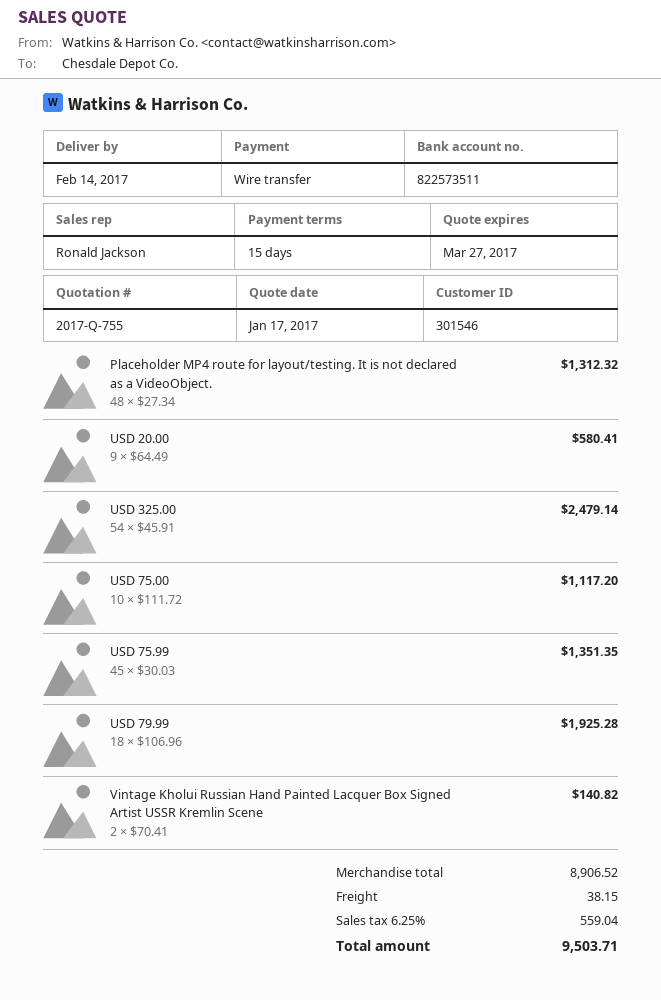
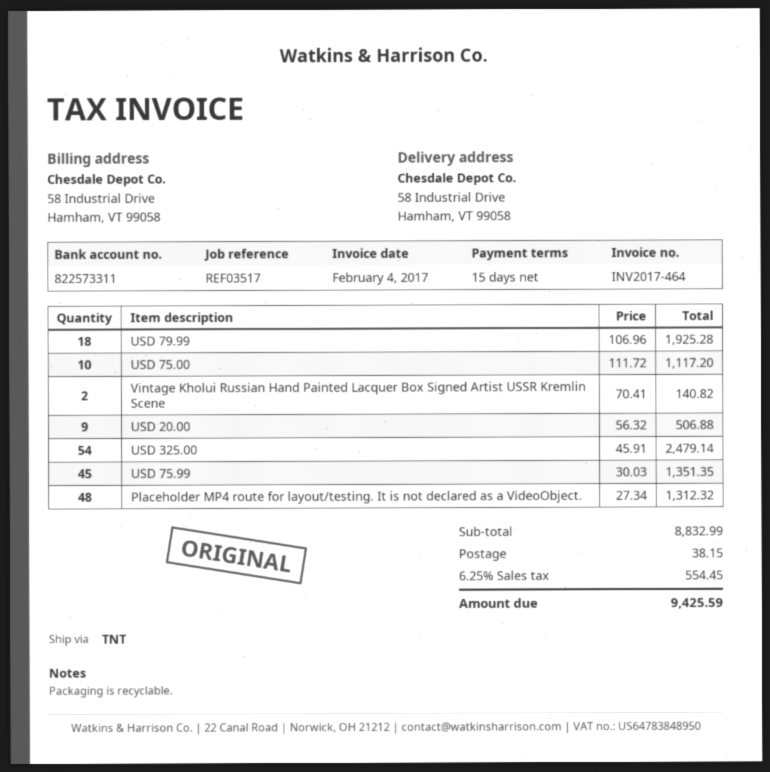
bank account: 822573511 -> 822573311
USD 20.00: 9 x 64.49 = 580.41 -> 9 x 56.32 = 506.88
subtotal: 8906.52 -> 8832.99
tax: 6.25% = 559.04 -> 6.25% = 554.45
total: 9503.71 -> 9425.59

